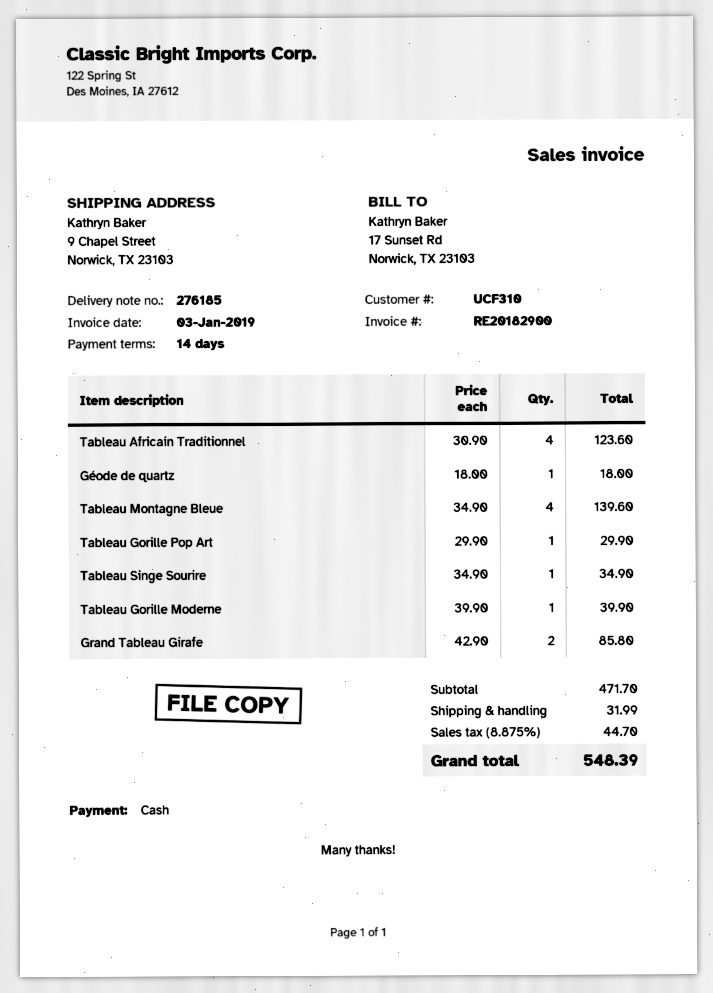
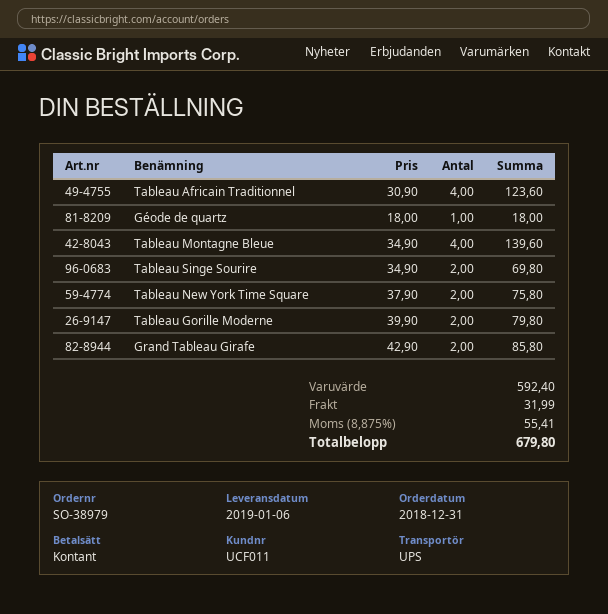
customer number: UCF310 -> UCF011
Tableau Gorille Pop Art: 1 x 29.90 = 29.90 -> none
Tableau Singe Sourire: 1 x 34.90 = 34.90 -> 2 x 34.90 = 69.80
Tableau Gorille Moderne: 1 x 39.90 = 39.90 -> 2 x 39.90 = 79.80
Tableau New York Time Square: none -> 2 x 37.90 = 75.80
subtotal: 471.70 -> 592.40
tax: 8.875% = 44.70 -> 8.875% = 55.41
total: 548.39 -> 679.80

